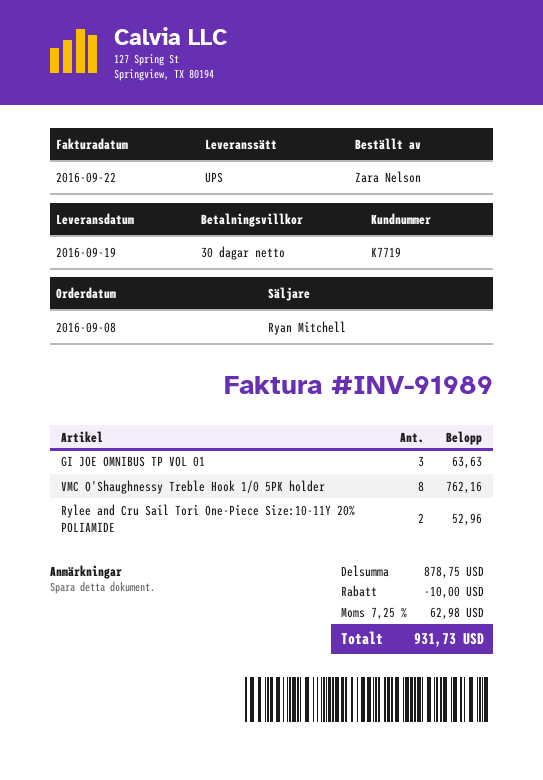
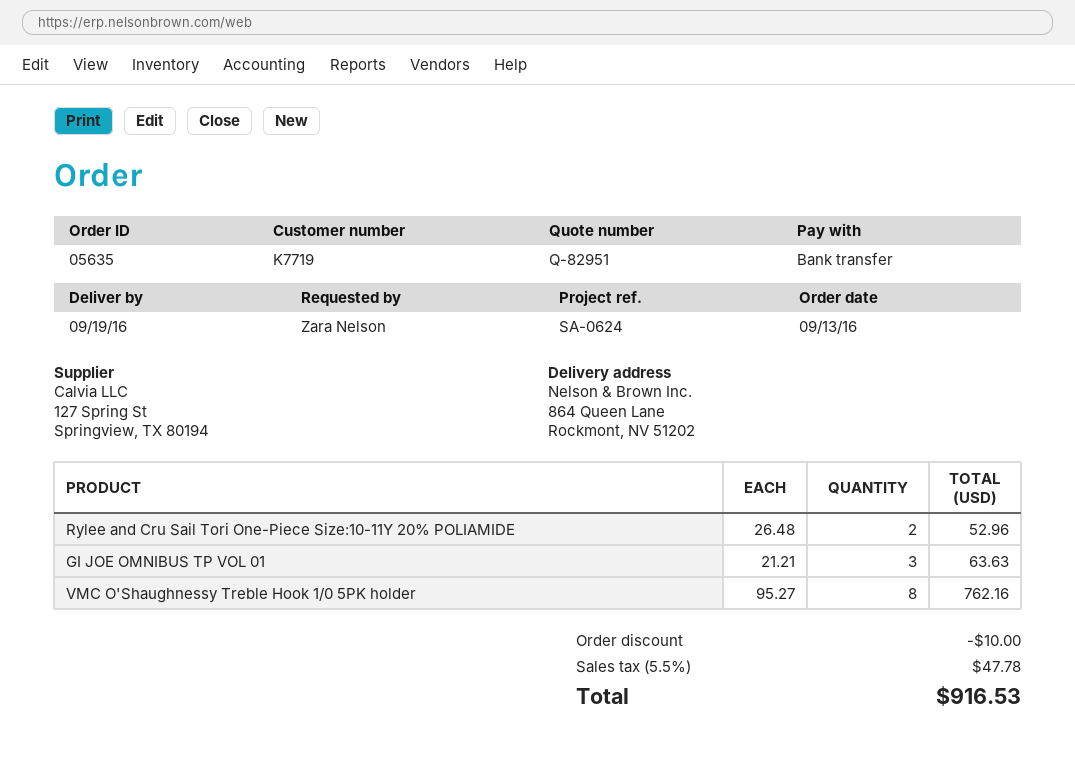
order date: 2016-09-08 -> 2016-09-13
tax: 7.25% = 62.98 -> 5.5% = 47.78
total: 931.73 -> 916.53

